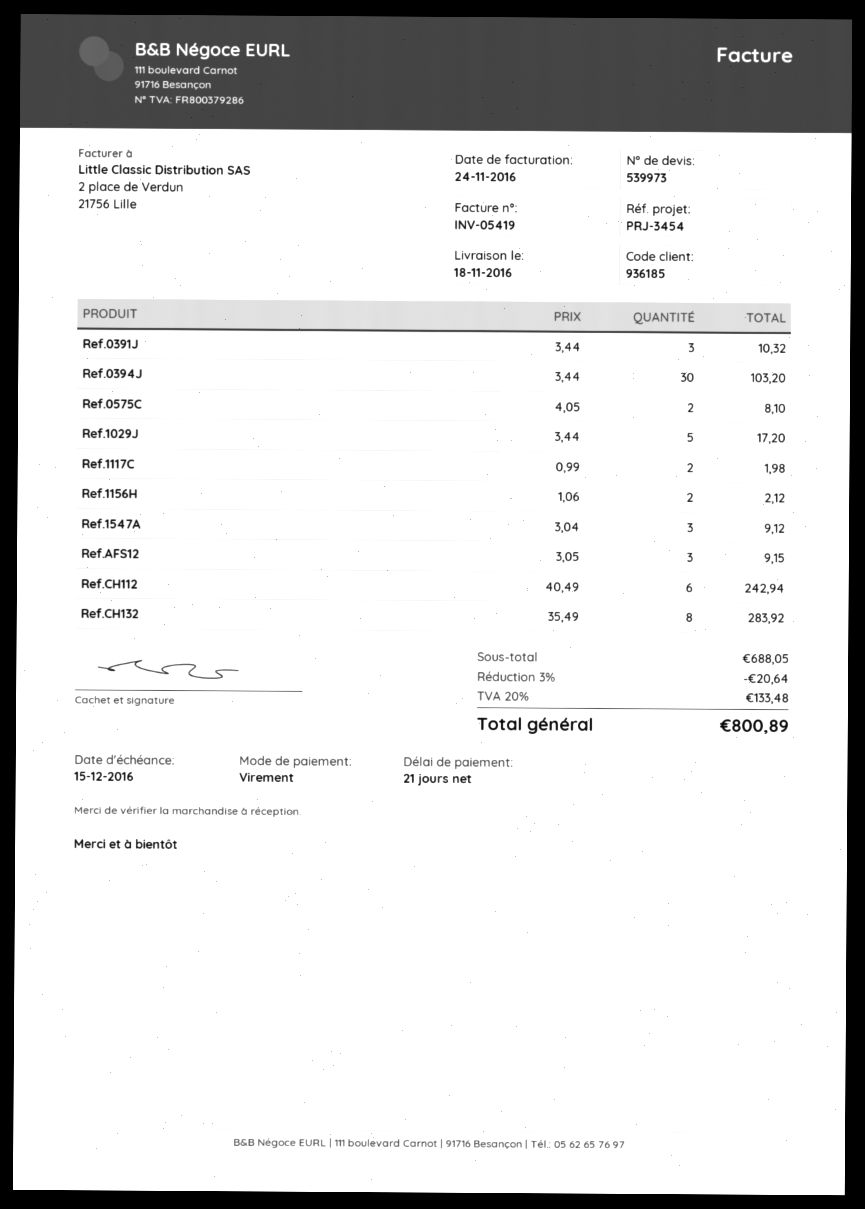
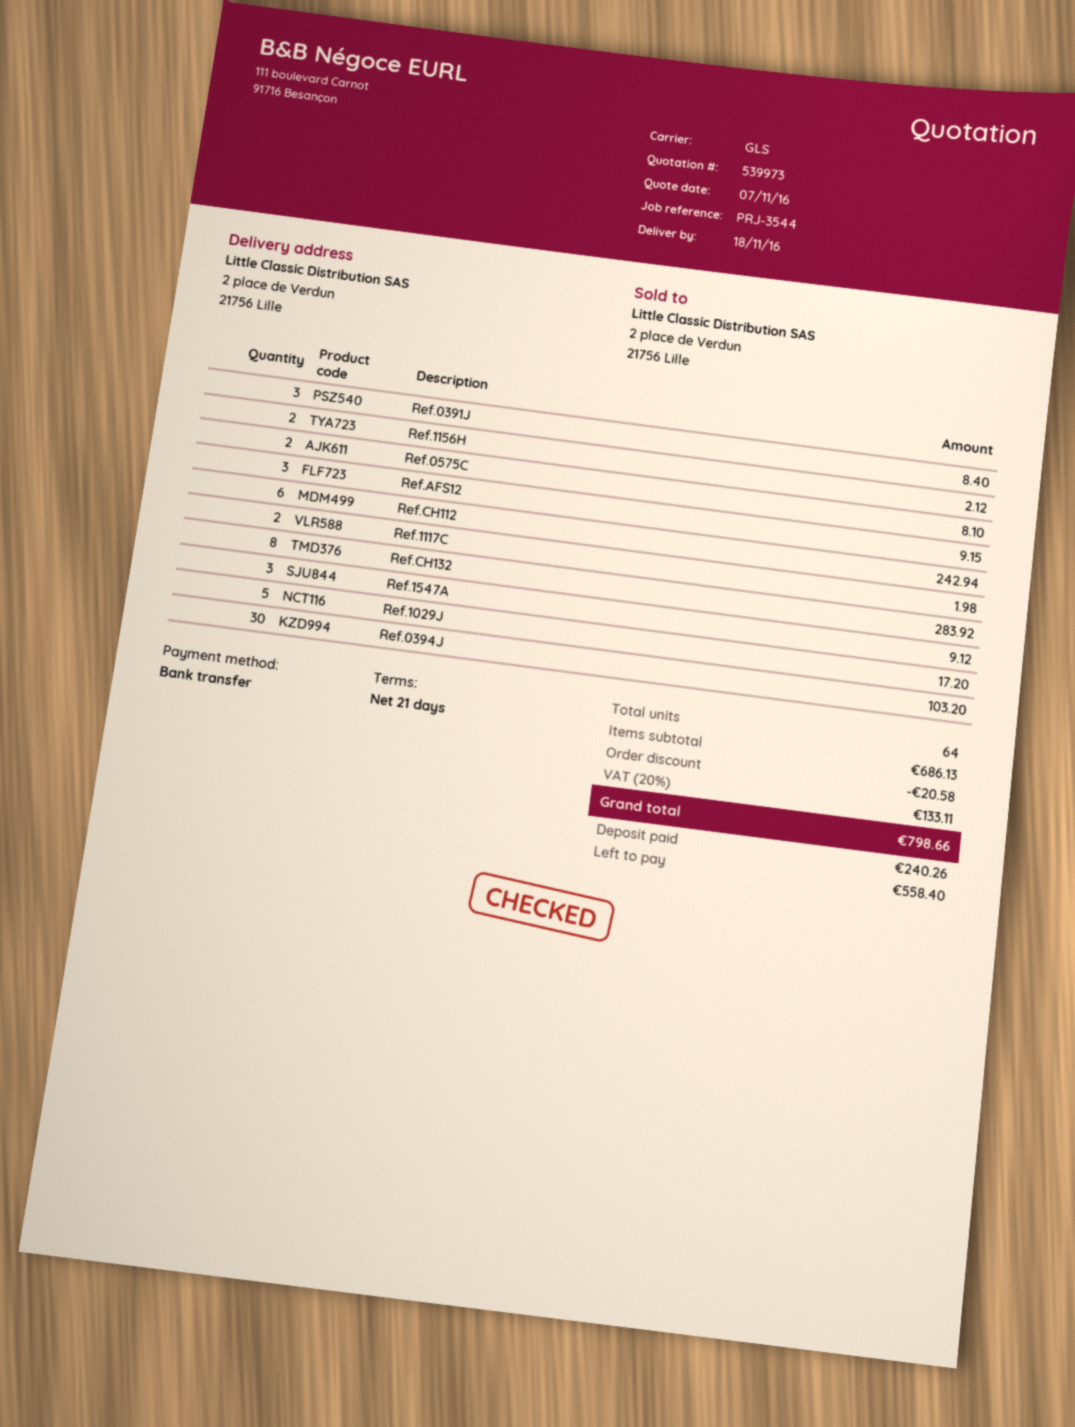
reference: PRJ-3454 -> PRJ-3544
Ref.0391J: 3 for 10.32 -> 3 for 8.40
subtotal: 688.05 -> 686.13
discount: 20.64 -> 20.58
tax: 20% = 133.48 -> 20% = 133.11
total: 800.89 -> 798.66

